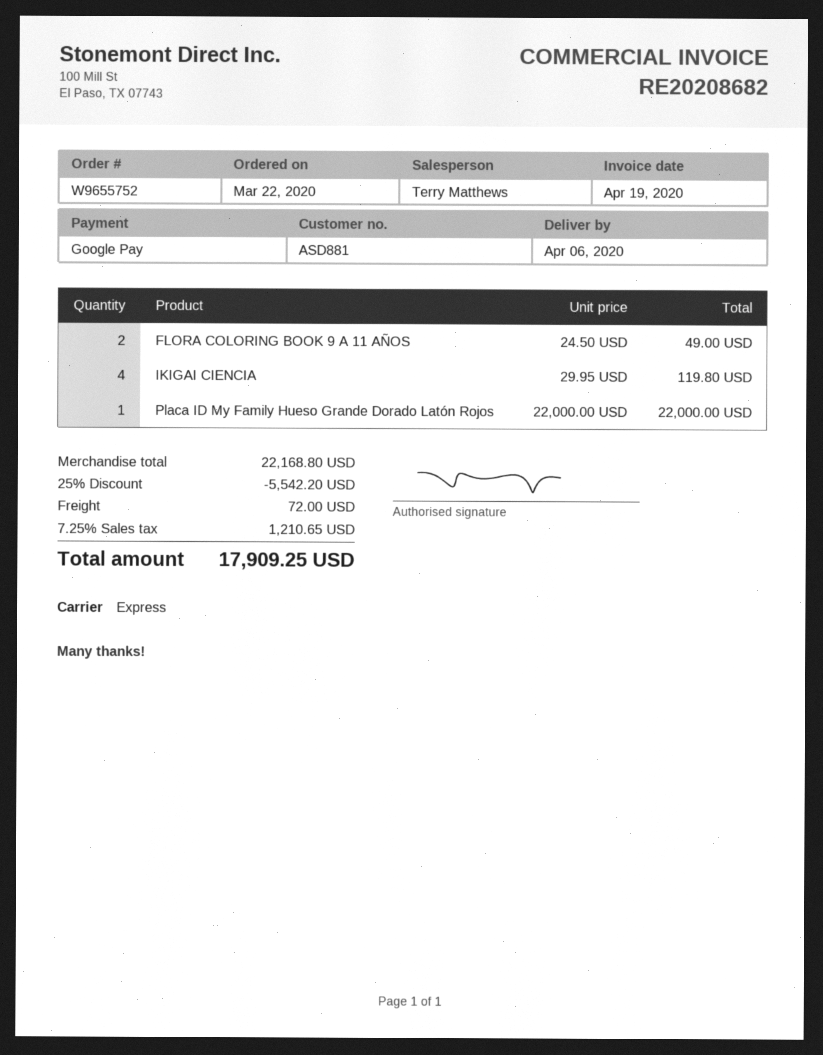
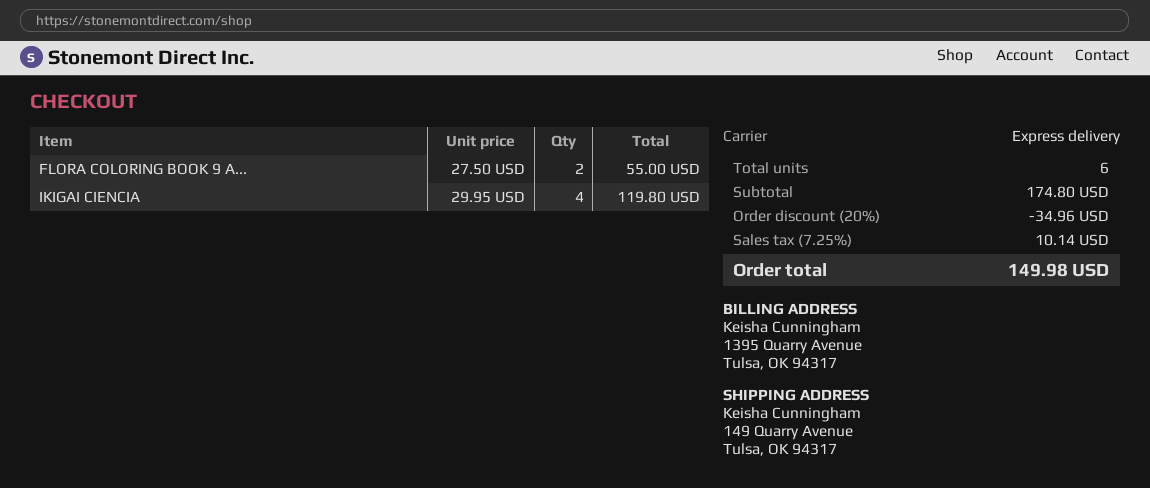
FLORA COLORING BOOK 9 A 11 AÑOS: 2 x 24.50 = 49.00 -> 2 x 27.50 = 55.00
Placa ID My Family Hueso Grande Dorado Latón Rojos: 1 x 22000.00 = 22000.00 -> none
subtotal: 22168.80 -> 174.80
discount: 25% = 5542.20 -> 20% = 34.96
shipping: 72.00 -> none
tax: 7.25% = 1210.65 -> 7.25% = 10.14
total: 17909.25 -> 149.98

